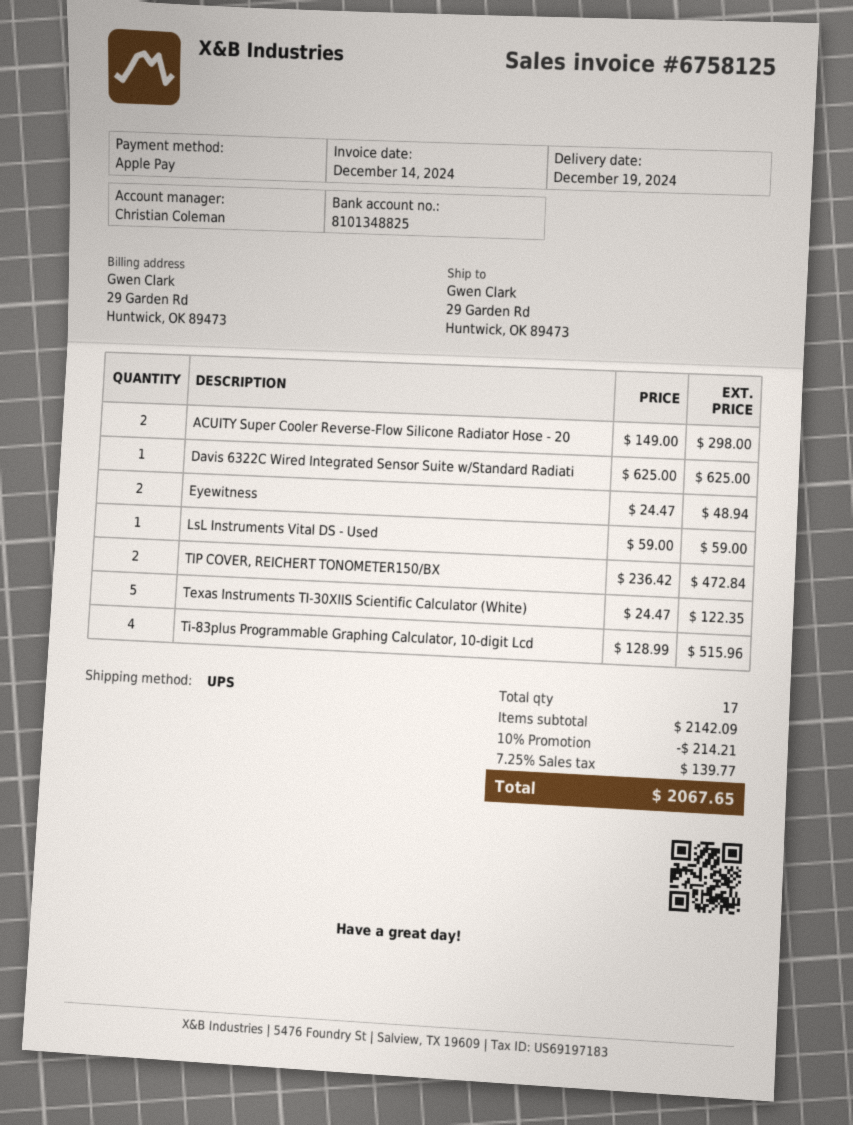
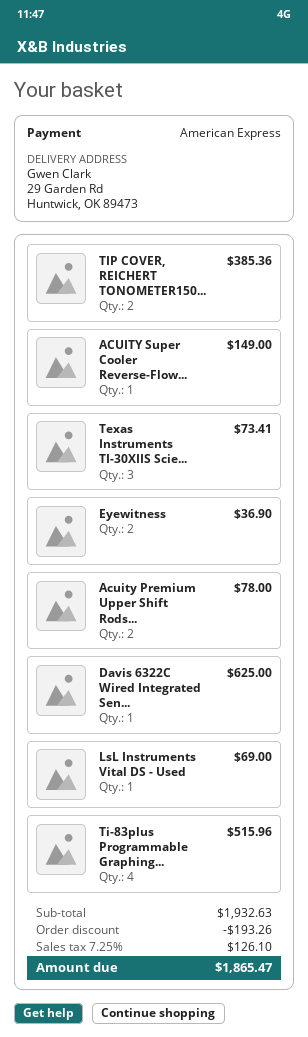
payment method: Apple Pay -> American Express
ACUITY Super Cooler Reverse-Flow Silicone Radiator Hose - 20: 2 for 298.00 -> 1 for 149.00
Eyewitness: 2 for 48.94 -> 2 for 36.90
LsL Instruments Vital DS - Used: 1 for 59.00 -> 1 for 69.00
TIP COVER, REICHERT TONOMETER150/BX: 2 for 472.84 -> 2 for 385.36
Texas Instruments TI-30XIIS Scientific Calculator (White): 5 for 122.35 -> 3 for 73.41
Acuity Premium Upper Shift Rods...: none -> 2 for 78.00
subtotal: 2142.09 -> 1932.63
discount: 214.21 -> 193.26
tax: 7.25% = 139.77 -> 7.25% = 126.10
total: 2067.65 -> 1865.47

